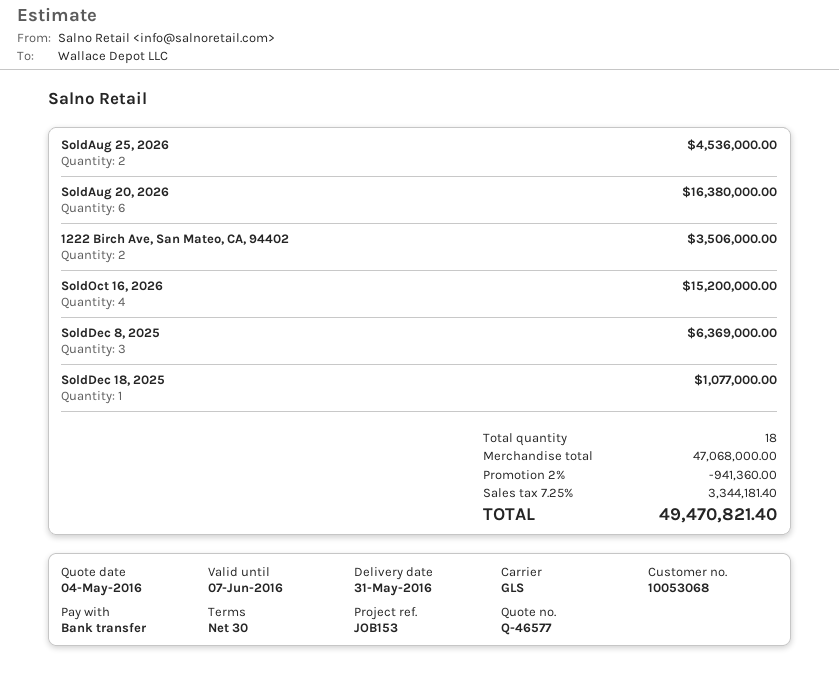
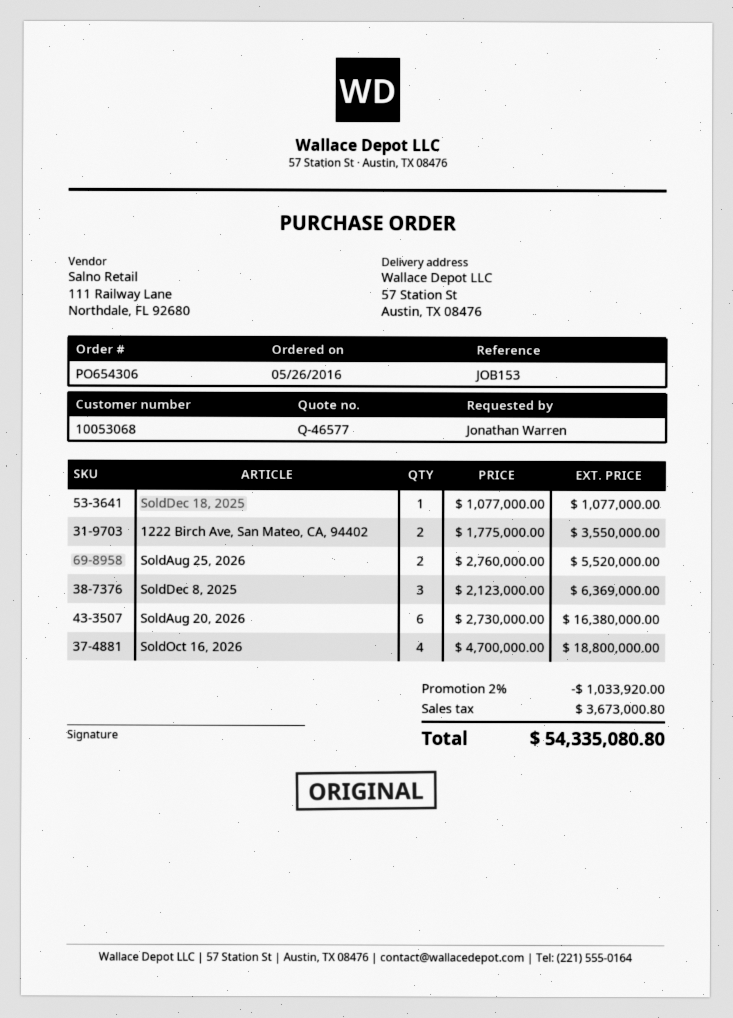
SoldAug 25, 2026: 2 for 4536000.00 -> 2 for 5520000.00
1222 Birch Ave, San Mateo, CA, 94402: 2 for 3506000.00 -> 2 for 3550000.00
SoldOct 16, 2026: 4 for 15200000.00 -> 4 for 18800000.00
discount: 2% = 941360.00 -> 2% = 1033920.00
tax: 3344181.40 -> 3673000.80
total: 49470821.40 -> 54335080.80

